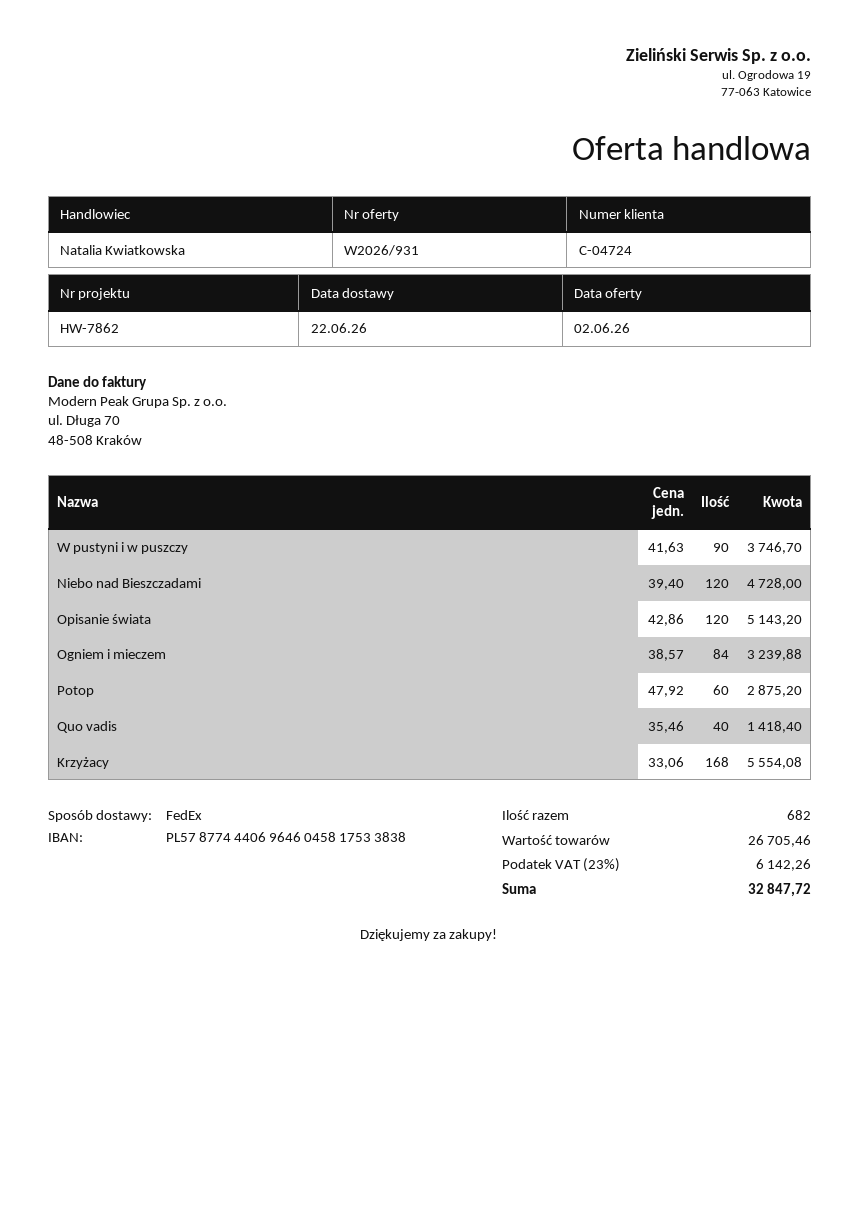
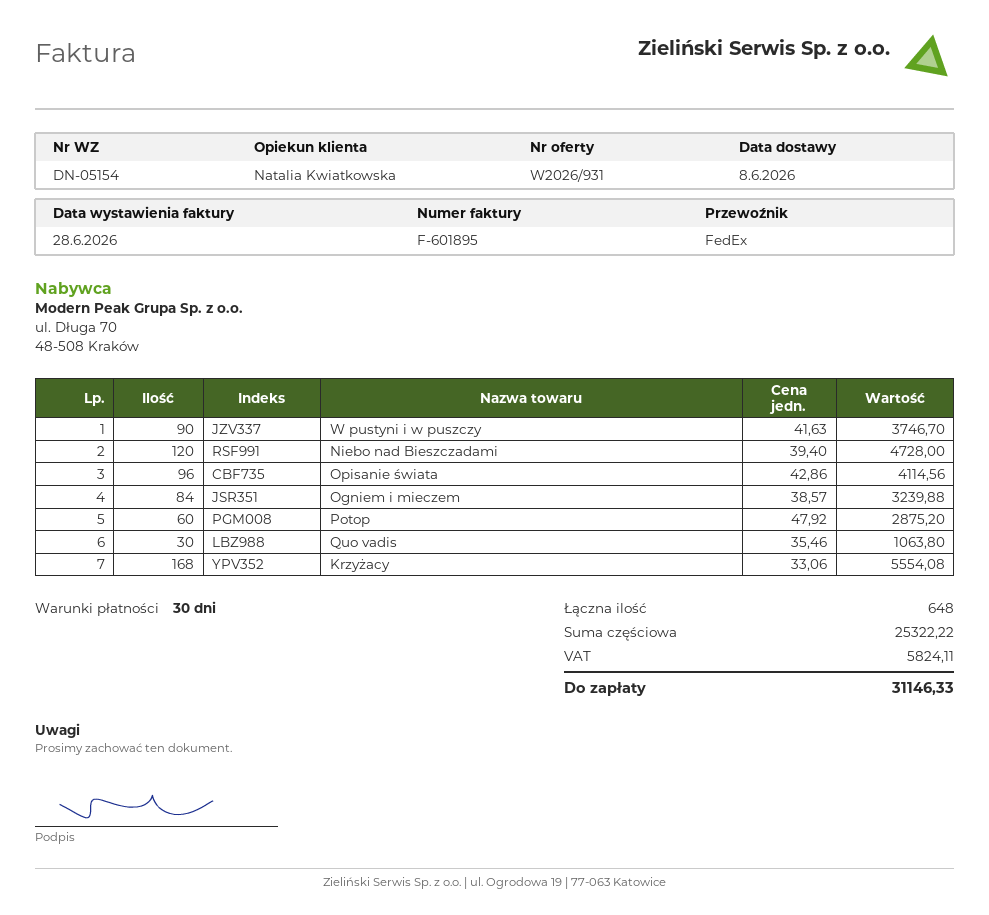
delivery date: 2026-06-22 -> 2026-06-08
Opisanie świata: 120 x 42.86 = 5143.20 -> 96 x 42.86 = 4114.56
Quo vadis: 40 x 35.46 = 1418.40 -> 30 x 35.46 = 1063.80
total quantity: 682 -> 648
subtotal: 26705.46 -> 25322.22
tax: 6142.26 -> 5824.11
total: 32847.72 -> 31146.33

